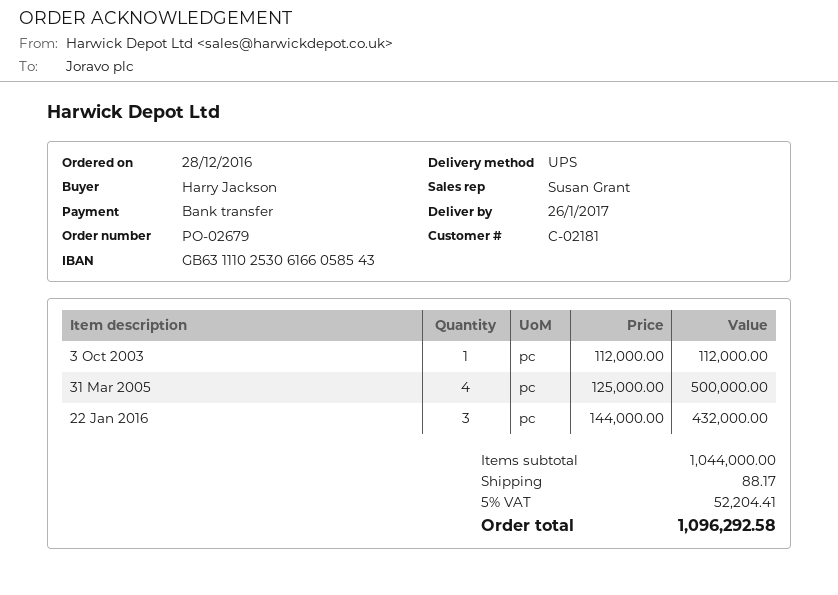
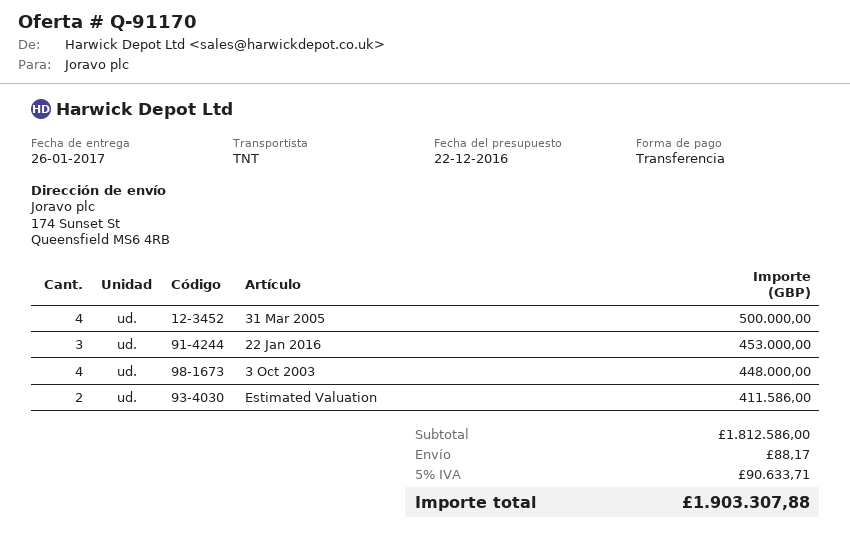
shipping method: UPS -> TNT
3 Oct 2003: 1 for 112000.00 -> 4 for 448000.00
22 Jan 2016: 3 for 432000.00 -> 3 for 453000.00
Estimated Valuation: none -> 2 for 411586.00
subtotal: 1044000.00 -> 1812586.00
tax: 5% = 52204.41 -> 5% = 90633.71
total: 1096292.58 -> 1903307.88

